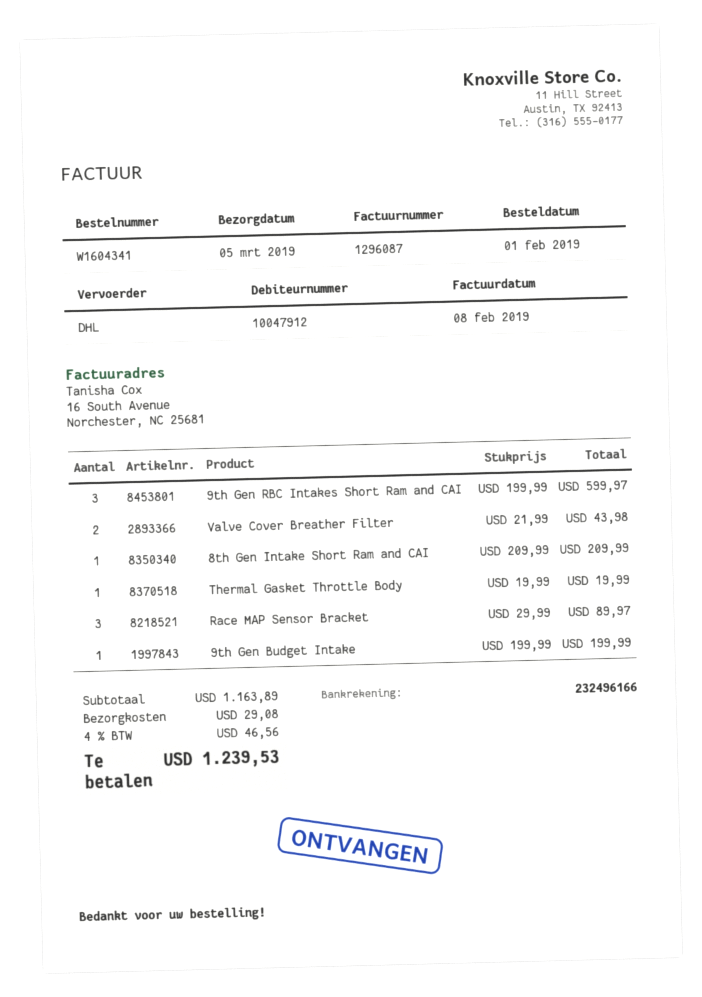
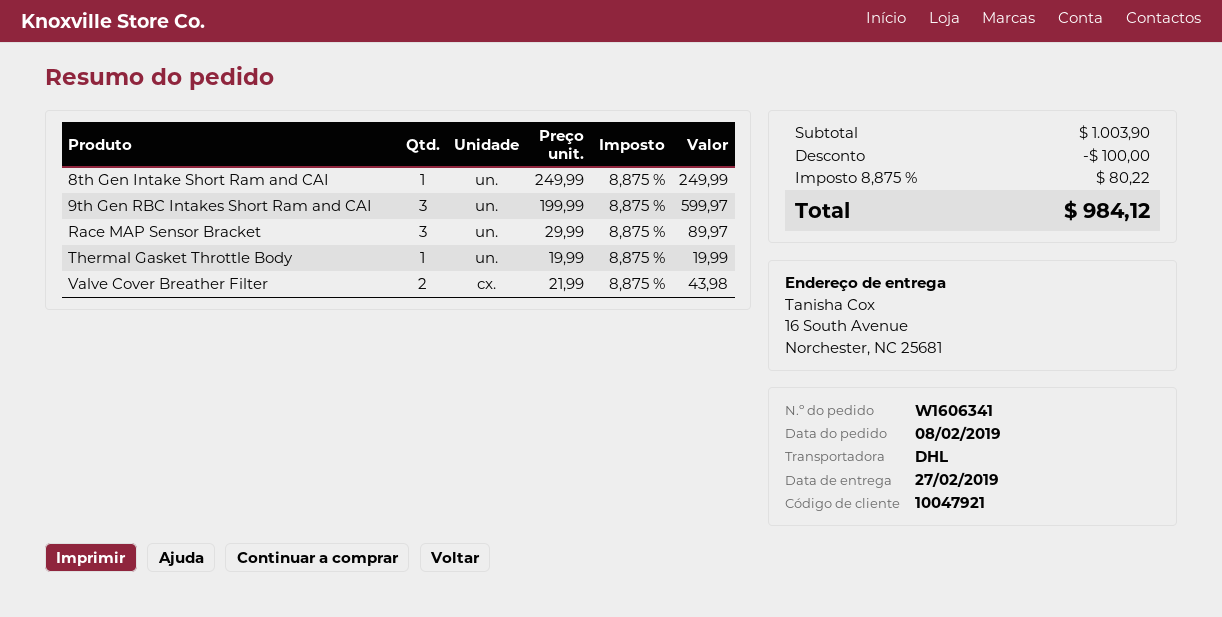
order number: W1604341 -> W1606341
order date: 2019-02-01 -> 2019-02-08
delivery date: 2019-03-05 -> 2019-02-27
customer number: 10047912 -> 10047921
8th Gen Intake Short Ram and CAI: 1 x 209.99 = 209.99 -> 1 x 249.99 = 249.99
9th Gen Budget Intake: 1 x 199.99 = 199.99 -> none
subtotal: 1163.89 -> 1003.90
discount: none -> 100.00
shipping: 29.08 -> none
tax: 4% = 46.56 -> 8.875% = 80.22
total: 1239.53 -> 984.12

